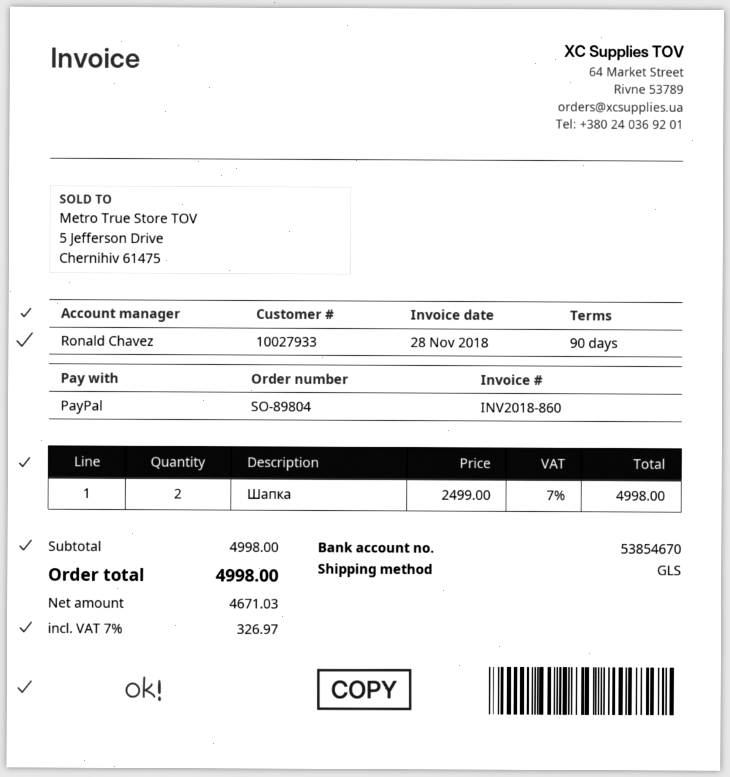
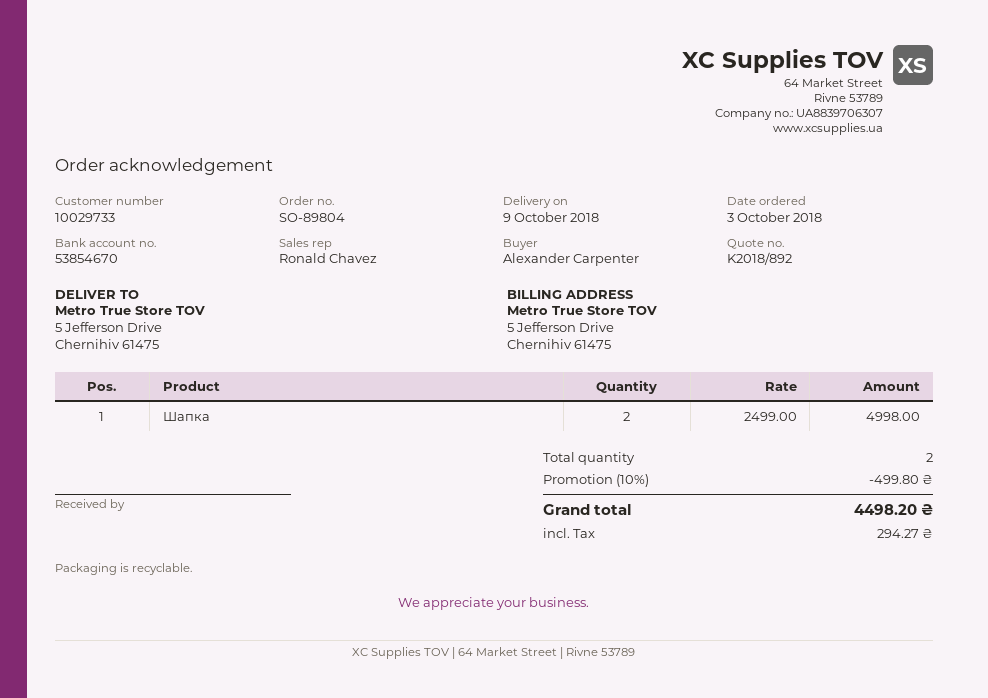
customer number: 10027933 -> 10029733
discount: none -> 10% = 499.80
tax: 326.97 -> 294.27
total: 4998.00 -> 4498.20

